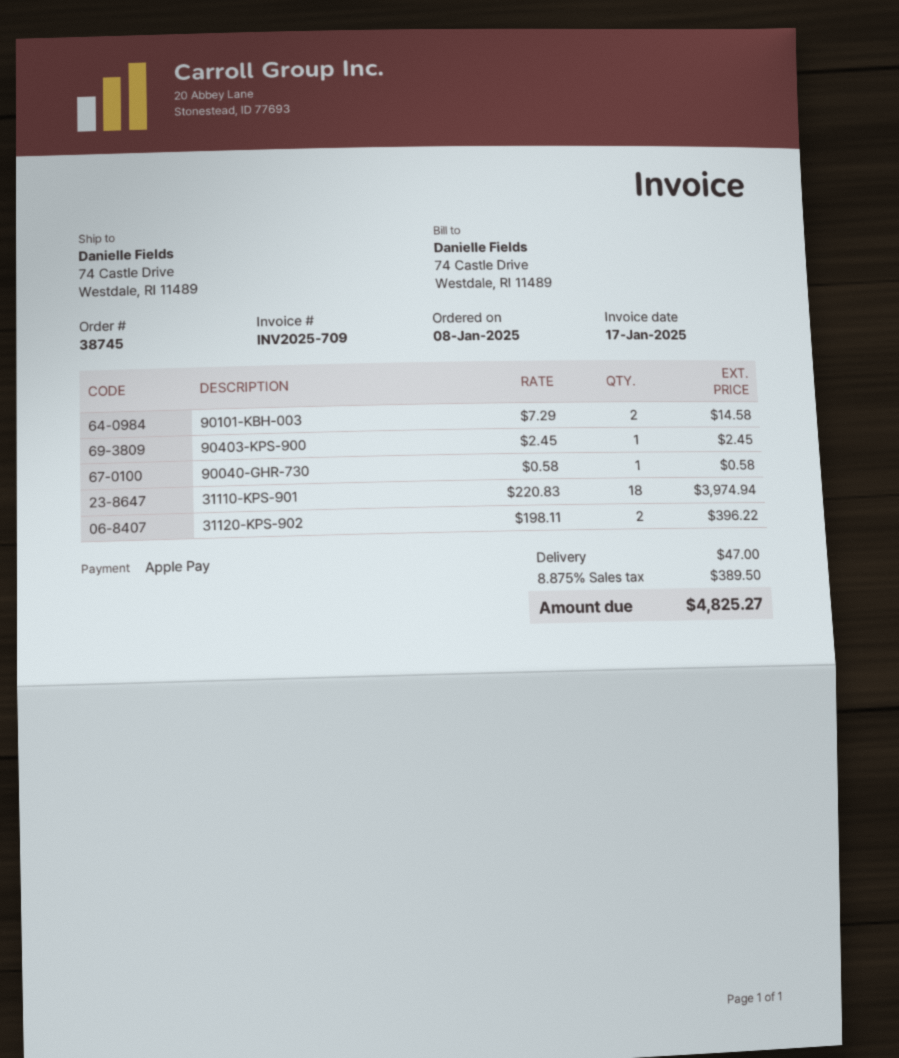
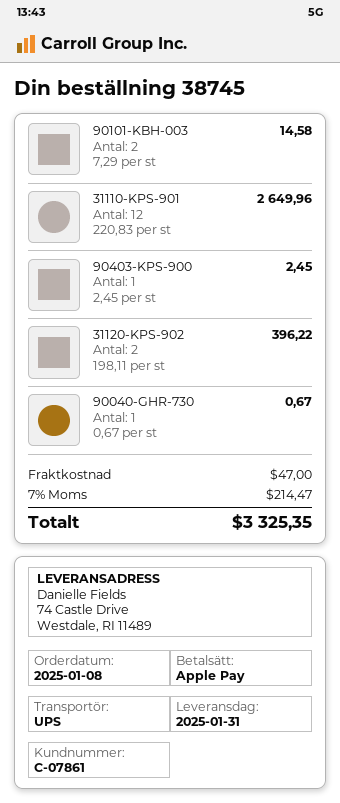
90040-GHR-730: 1 x 0.58 = 0.58 -> 1 x 0.67 = 0.67
31110-KPS-901: 18 x 220.83 = 3974.94 -> 12 x 220.83 = 2649.96
tax: 8.875% = 389.50 -> 7% = 214.47
total: 4825.27 -> 3325.35

